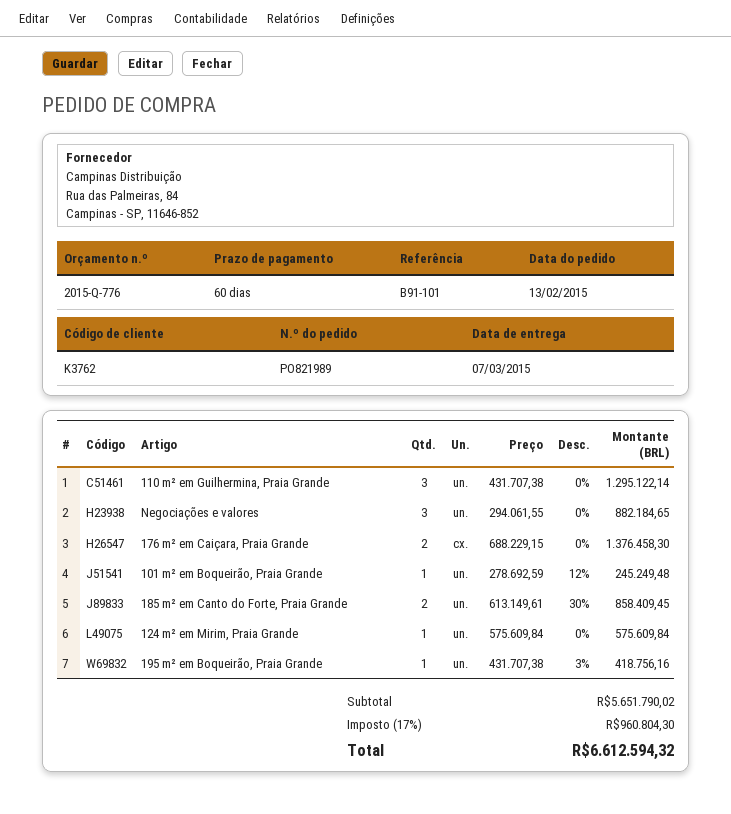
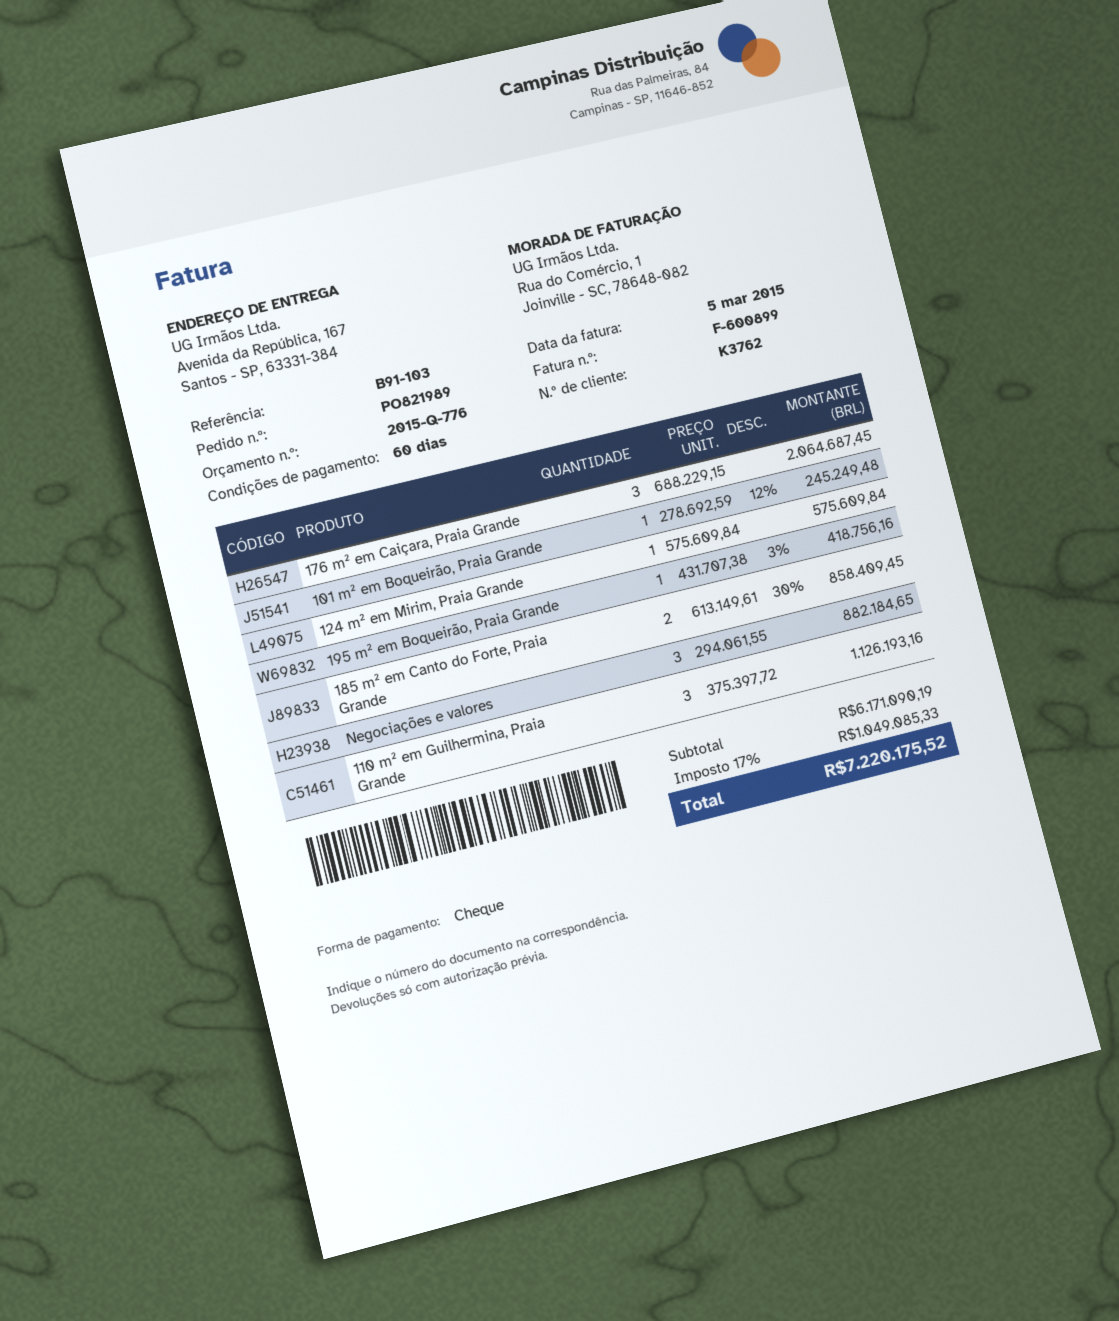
reference: B91-101 -> B91-103
110 m² em Guilhermina, Praia Grande: 3 x 431707.38 = 1295122.14 -> 3 x 375397.72 = 1126193.16
176 m² em Caiçara, Praia Grande: 2 x 688229.15 = 1376458.30 -> 3 x 688229.15 = 2064687.45
subtotal: 5651790.02 -> 6171090.19
tax: 17% = 960804.30 -> 17% = 1049085.33
total: 6612594.32 -> 7220175.52

